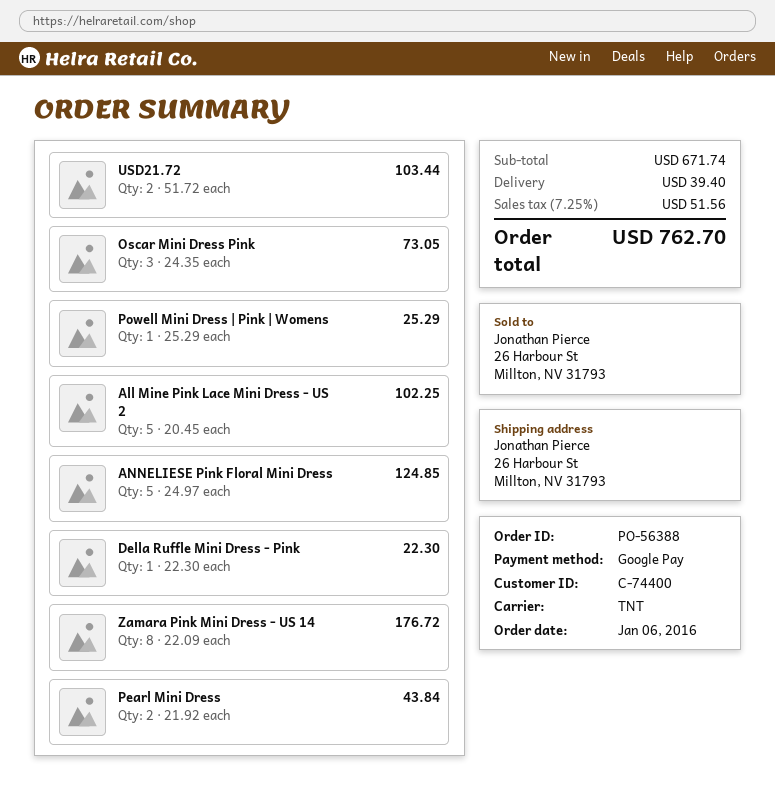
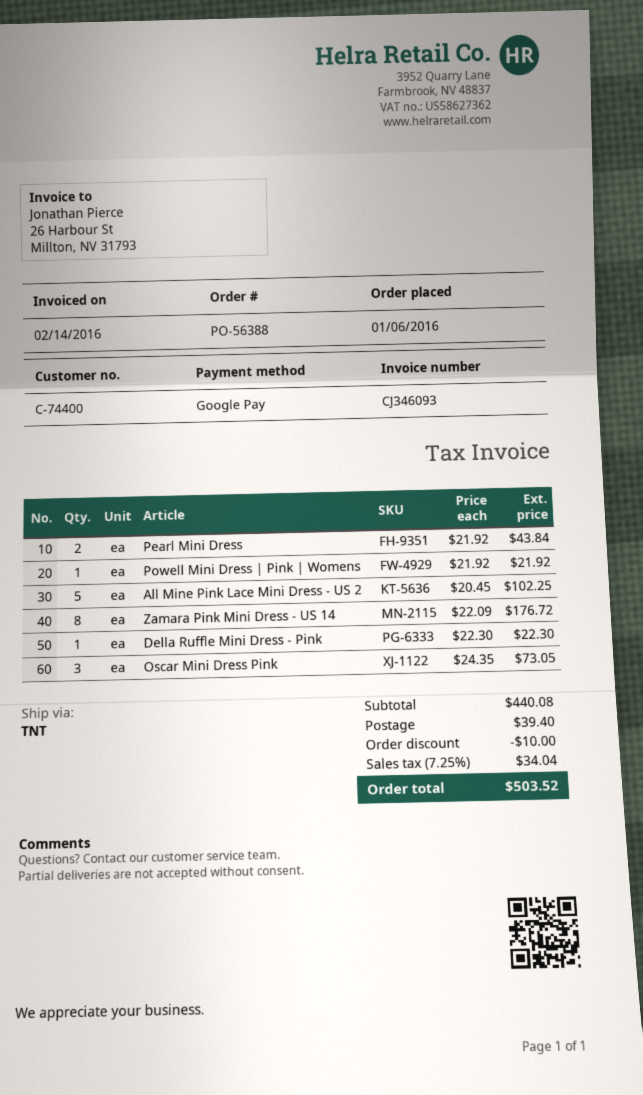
USD21.72: 2 x 51.72 = 103.44 -> none
Powell Mini Dress | Pink | Womens: 1 x 25.29 = 25.29 -> 1 x 21.92 = 21.92
ANNELIESE Pink Floral Mini Dress: 5 x 24.97 = 124.85 -> none
subtotal: 671.74 -> 440.08
discount: none -> 10.00
tax: 7.25% = 51.56 -> 7.25% = 34.04
total: 762.70 -> 503.52

